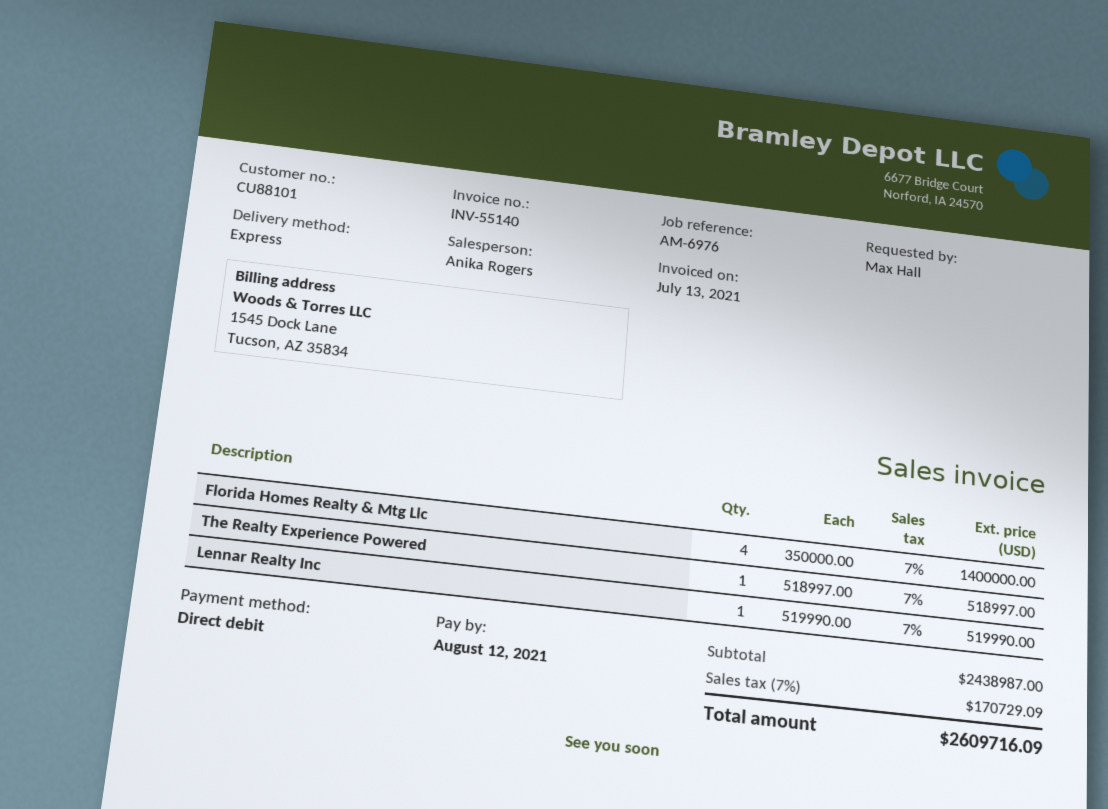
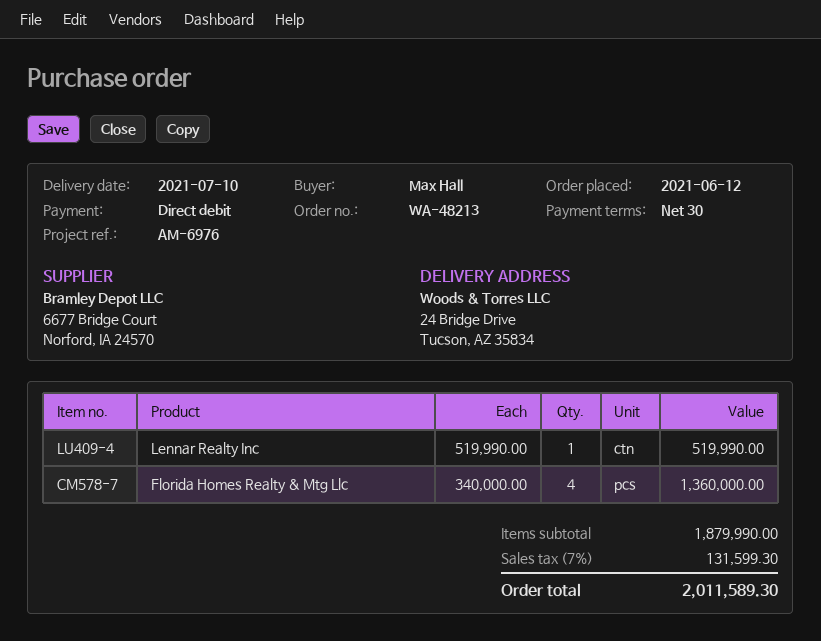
Florida Homes Realty & Mtg Llc: 4 x 350000.00 = 1400000.00 -> 4 x 340000.00 = 1360000.00
The Realty Experience Powered: 1 x 518997.00 = 518997.00 -> none
subtotal: 2438987.00 -> 1879990.00
tax: 7% = 170729.09 -> 7% = 131599.30
total: 2609716.09 -> 2011589.30

